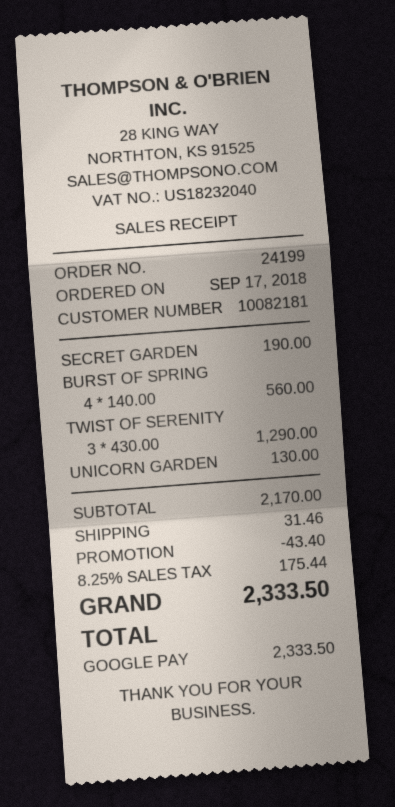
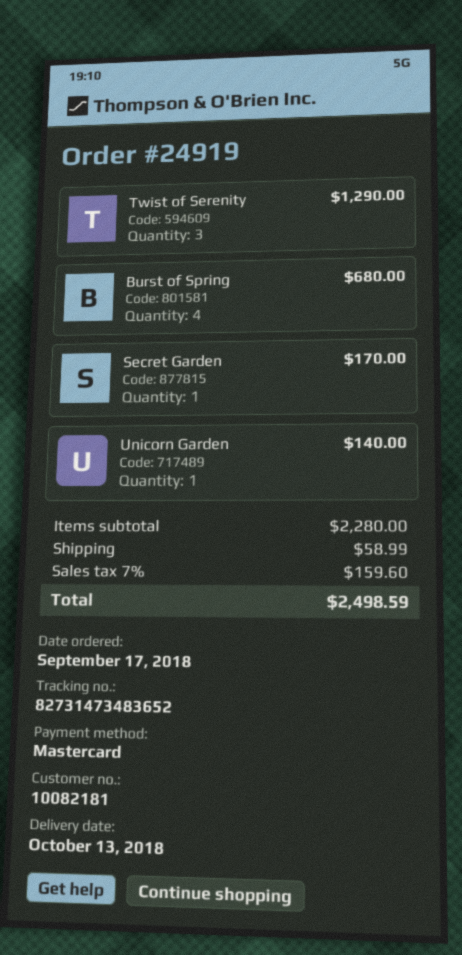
order number: 24199 -> 24919
payment method: Google Pay -> Mastercard
SECRET GARDEN: 1 for 190.00 -> 1 for 170.00
BURST OF SPRING: 4 for 560.00 -> 4 for 680.00
UNICORN GARDEN: 1 for 130.00 -> 1 for 140.00
subtotal: 2170.00 -> 2280.00
discount: 43.40 -> none
shipping: 31.46 -> 58.99
tax: 8.25% = 175.44 -> 7% = 159.60
total: 2333.50 -> 2498.59

